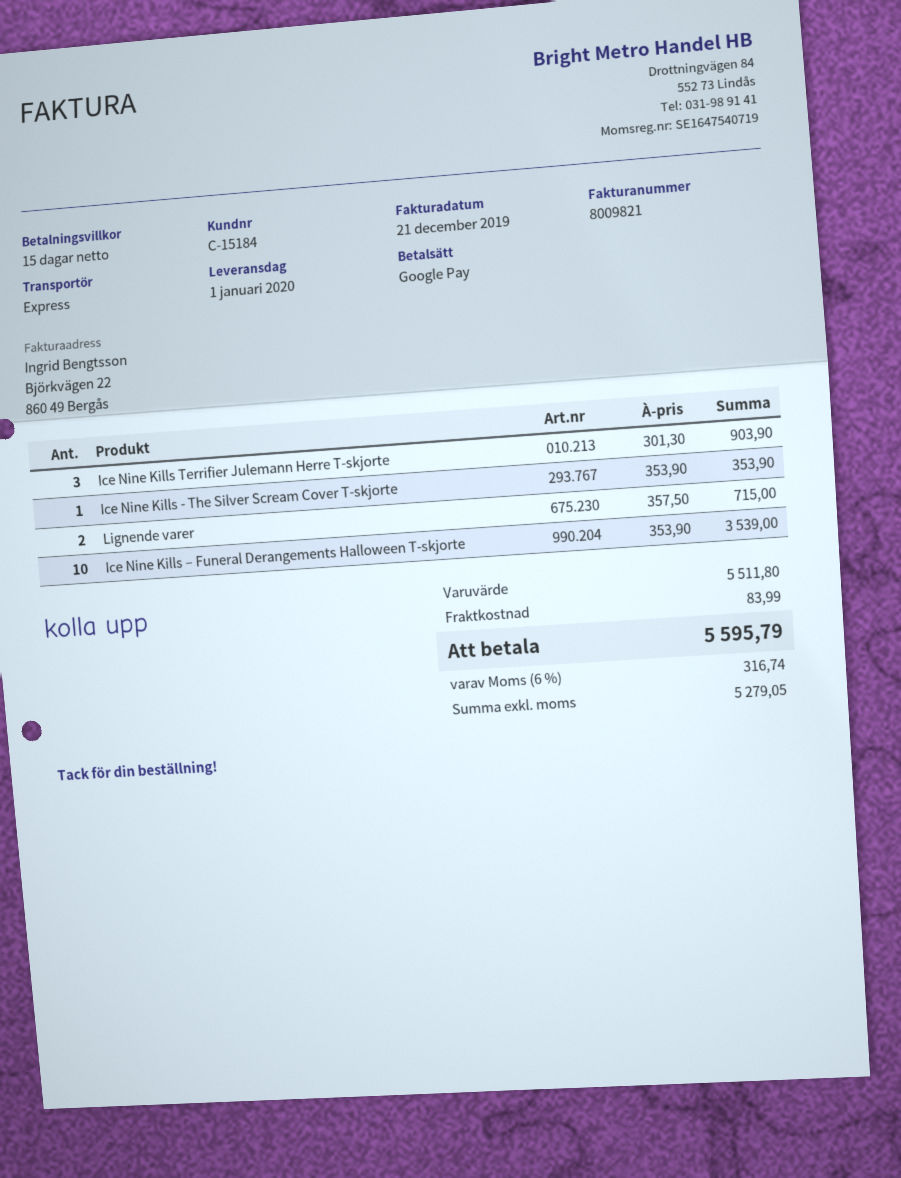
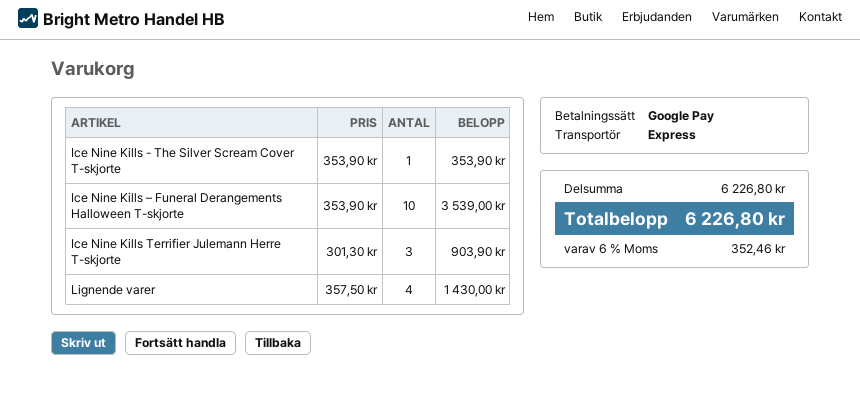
Lignende varer: 2 x 357.50 = 715.00 -> 4 x 357.50 = 1430.00
subtotal: 5511.80 -> 6226.80
shipping: 83.99 -> none
tax: 6% = 316.74 -> 6% = 352.46
total: 5595.79 -> 6226.80

